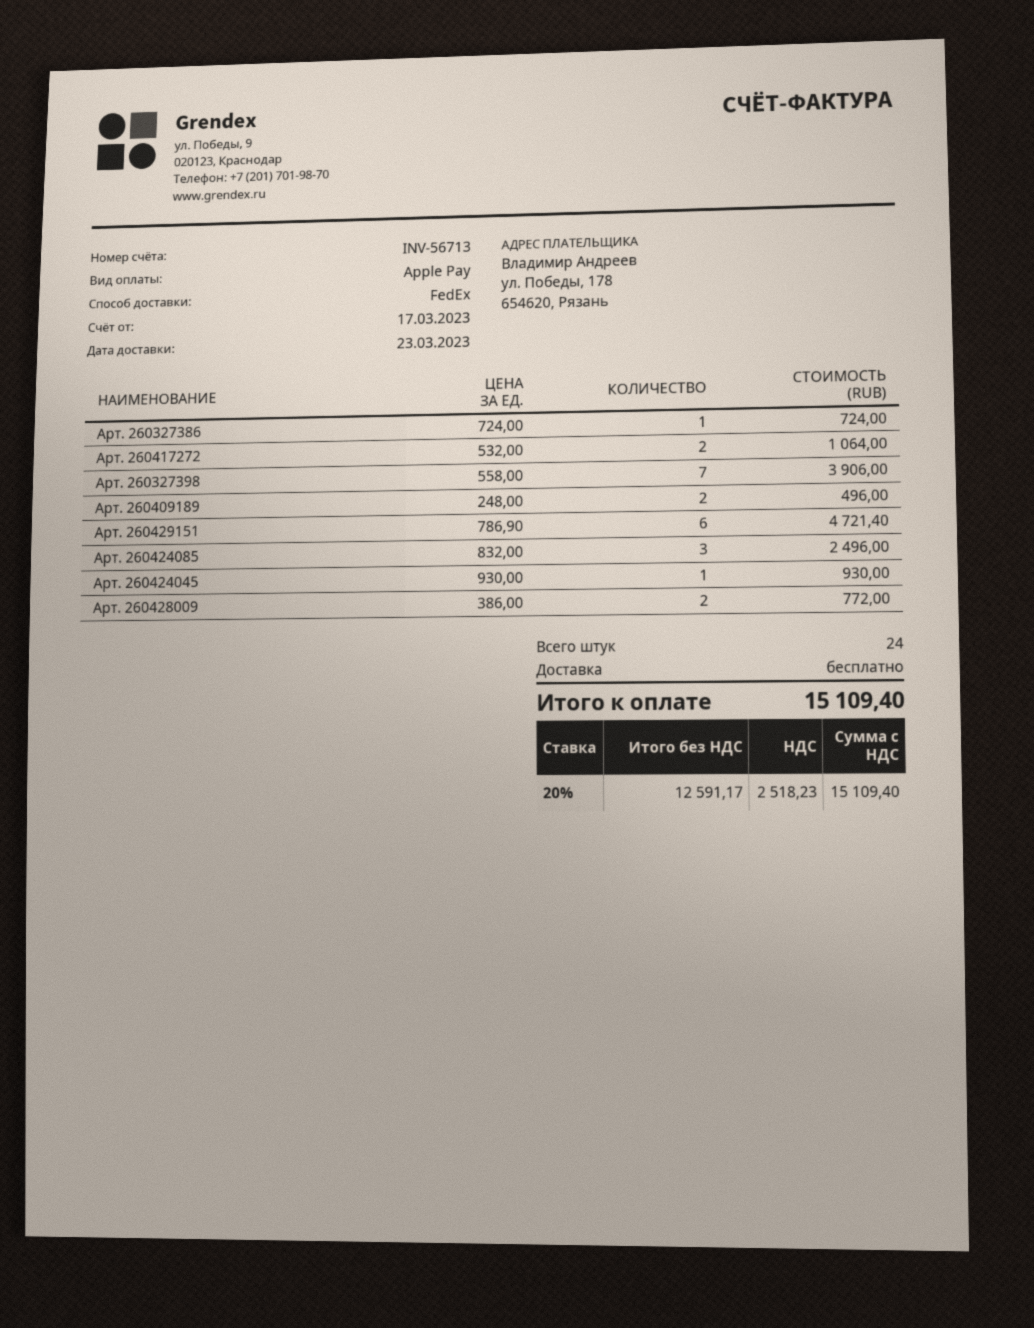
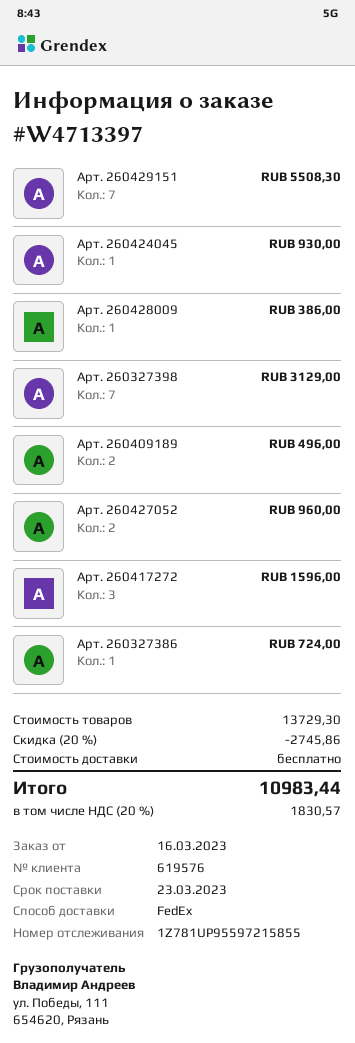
Арт. 260417272: 2 for 1064.00 -> 3 for 1596.00
Арт. 260327398: 7 for 3906.00 -> 7 for 3129.00
Арт. 260429151: 6 for 4721.40 -> 7 for 5508.30
Арт. 260424085: 3 for 2496.00 -> none
Арт. 260428009: 2 for 772.00 -> 1 for 386.00
Арт. 260427052: none -> 2 for 960.00
discount: none -> 20% = 2745.86
tax: 20% = 2518.23 -> 20% = 1830.57
total: 15109.40 -> 10983.44

